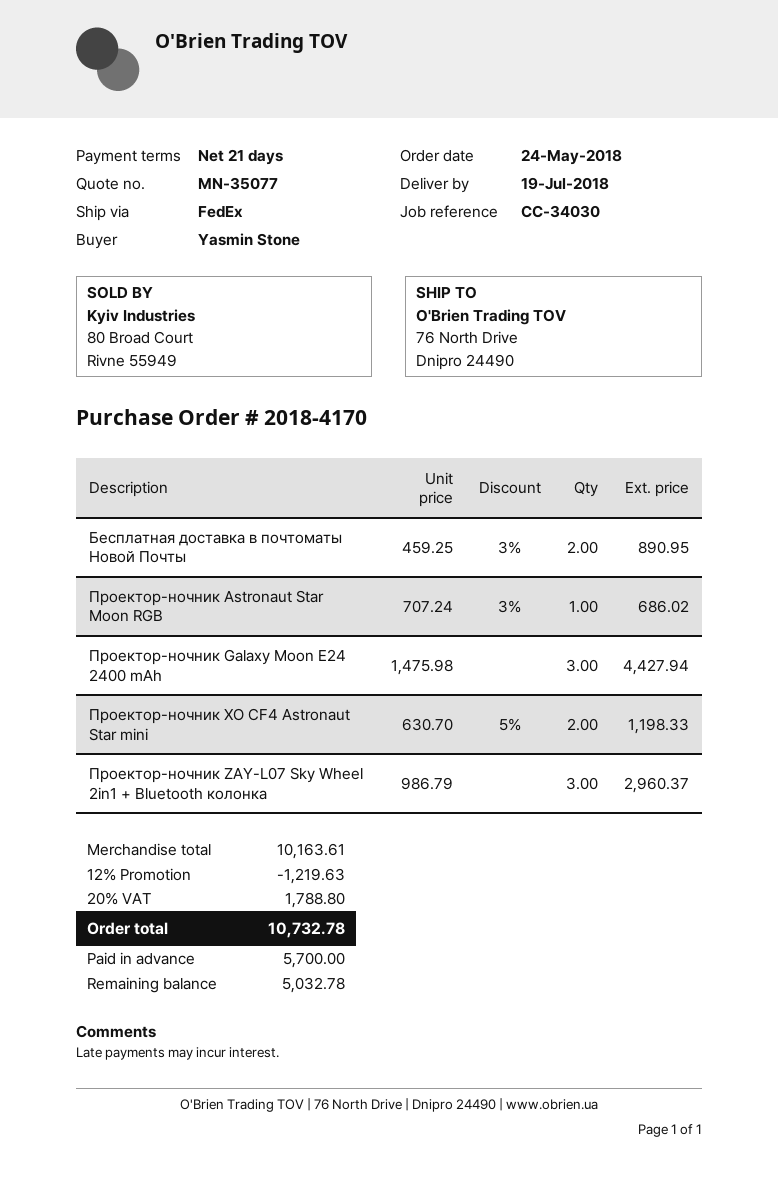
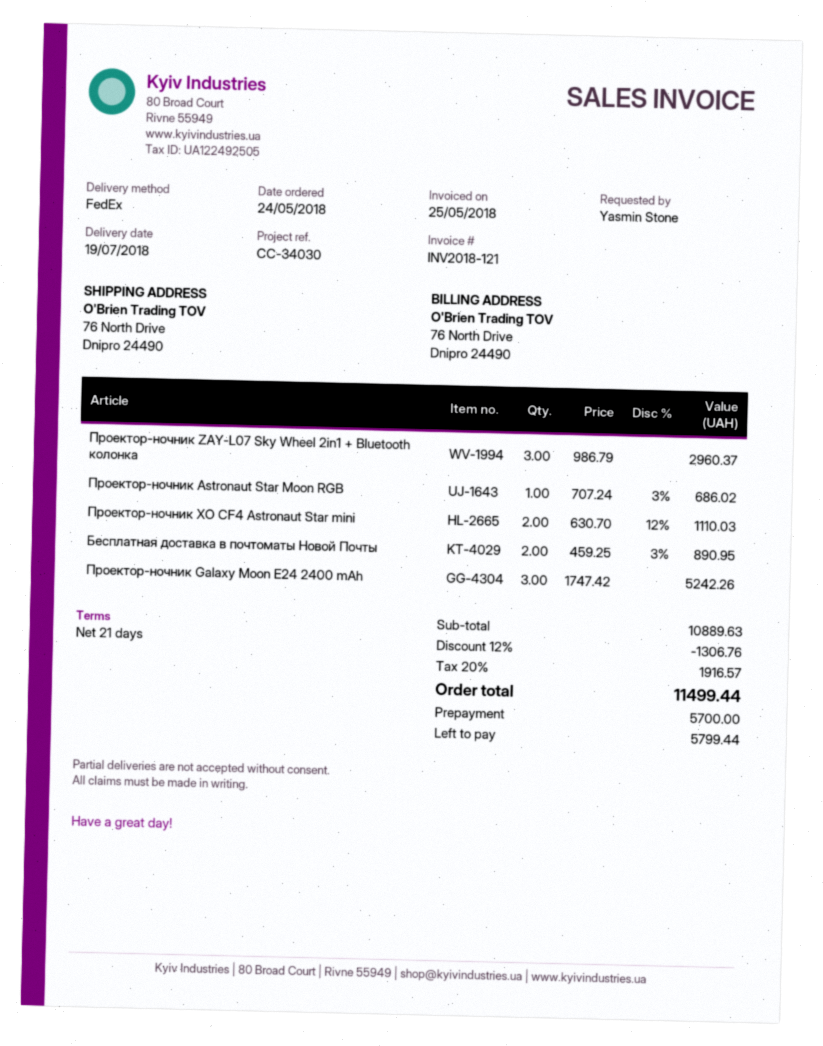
Проектор-ночник Galaxy Moon E24 2400 mAh: 3 x 1475.98 = 4427.94 -> 3 x 1747.42 = 5242.26
Проектор-ночник XO CF4 Astronaut Star mini: 2 x 630.70 - 5% = 1198.33 -> 2 x 630.70 - 12% = 1110.03
subtotal: 10163.61 -> 10889.63
discount: 12% = 1219.63 -> 12% = 1306.76
tax: 20% = 1788.80 -> 20% = 1916.57
total: 10732.78 -> 11499.44
balance: 5032.78 -> 5799.44

